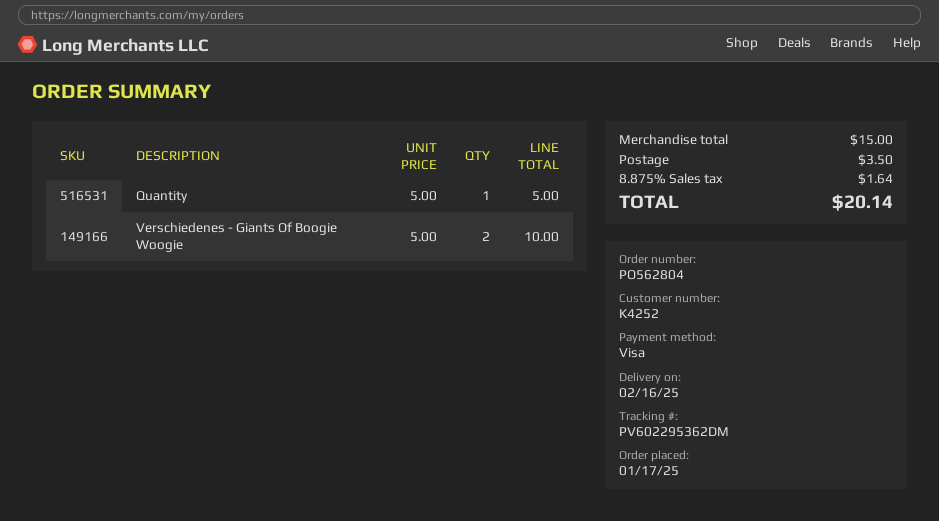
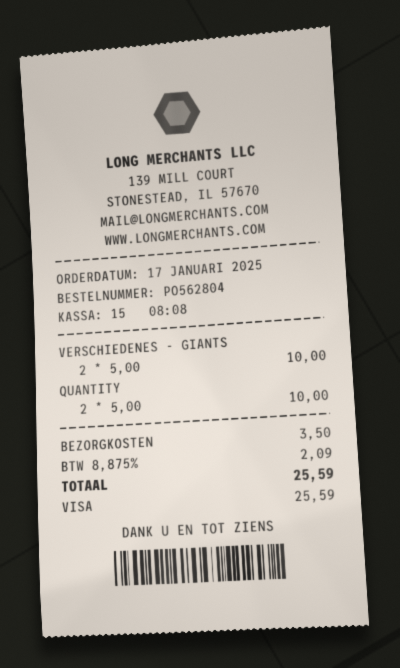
Quantity: 1 x 5.00 = 5.00 -> 2 x 5.00 = 10.00
tax: 8.875% = 1.64 -> 8.875% = 2.09
total: 20.14 -> 25.59

